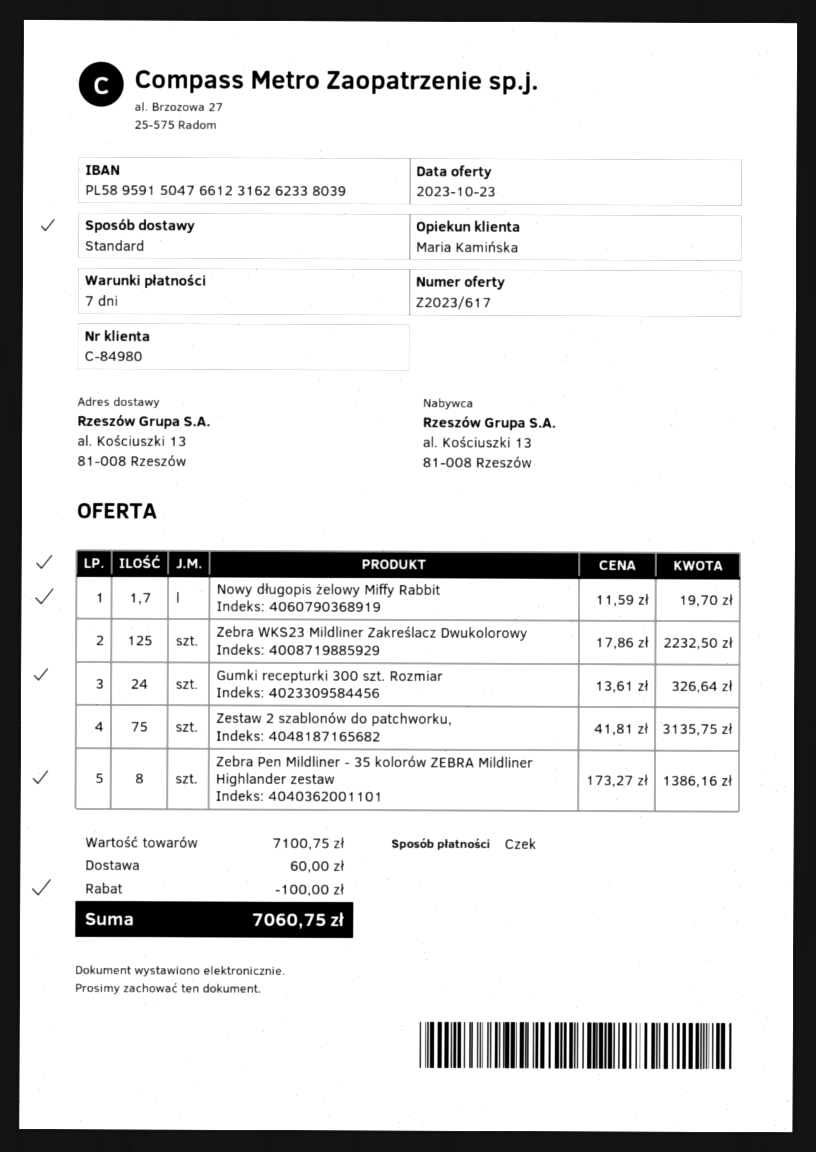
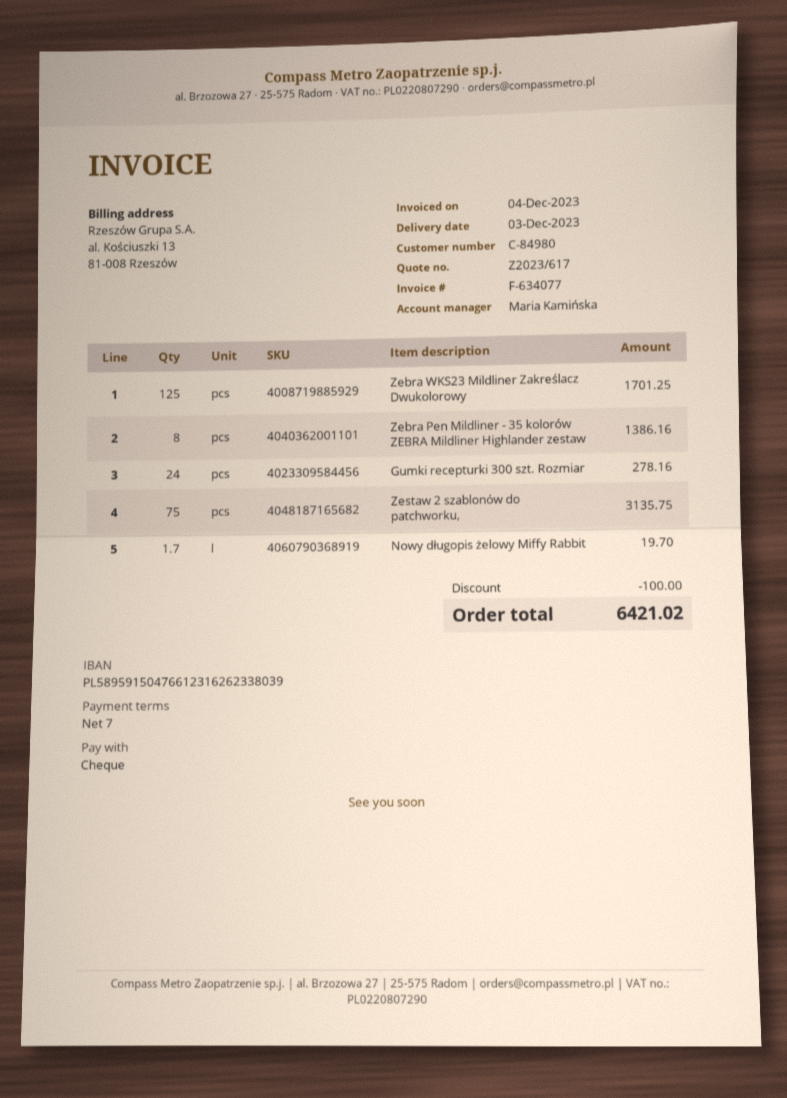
Zebra WKS23 Mildliner Zakreślacz Dwukolorowy: 125 for 2232.50 -> 125 for 1701.25
Gumki recepturki 300 szt. Rozmiar: 24 for 326.64 -> 24 for 278.16
shipping: 60.00 -> none
total: 7060.75 -> 6421.02

